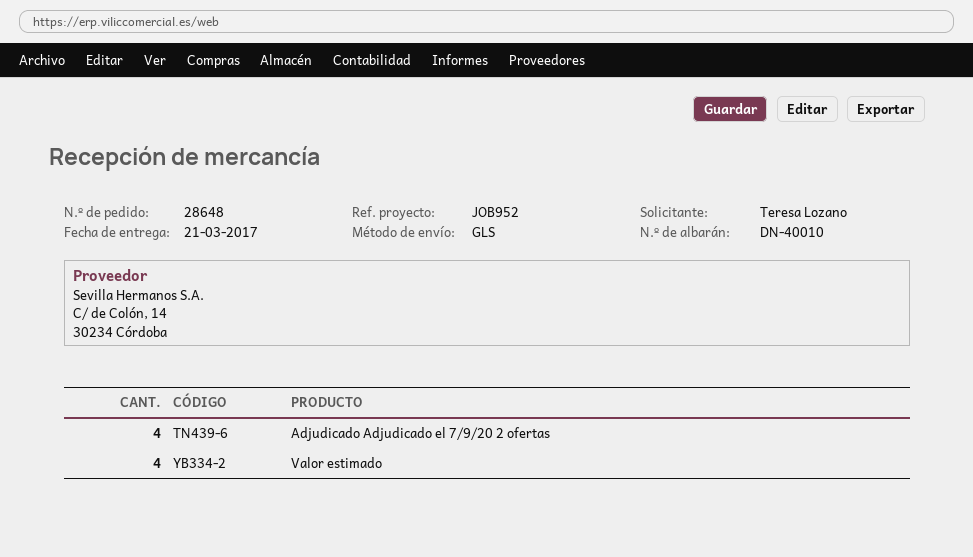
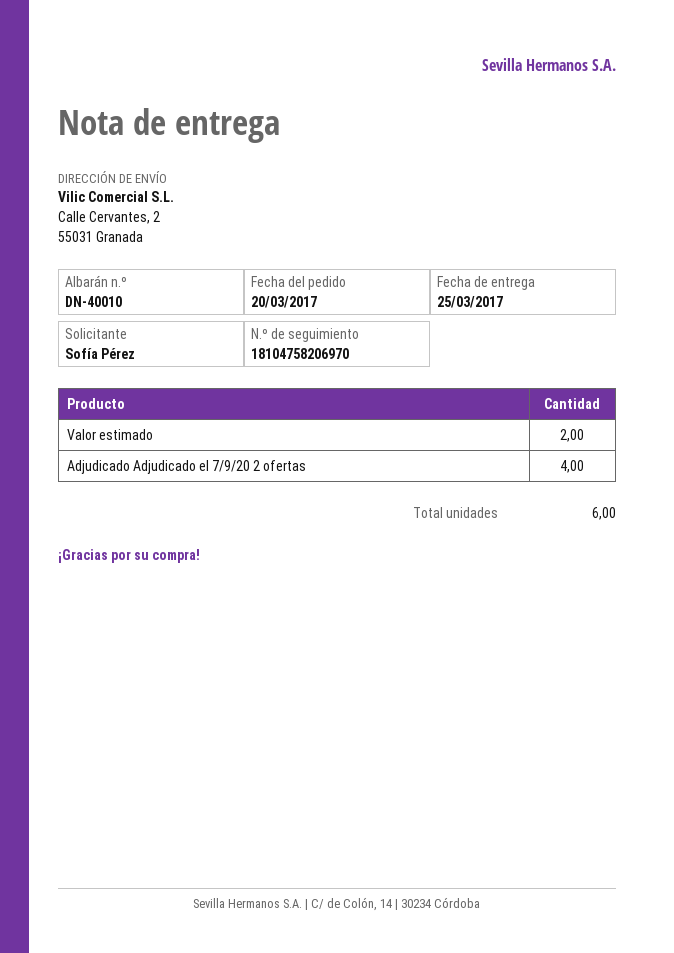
delivery date: 2017-03-21 -> 2017-03-25
ordered by: Teresa Lozano -> Sofía Pérez
Valor estimado: 4 -> 2

